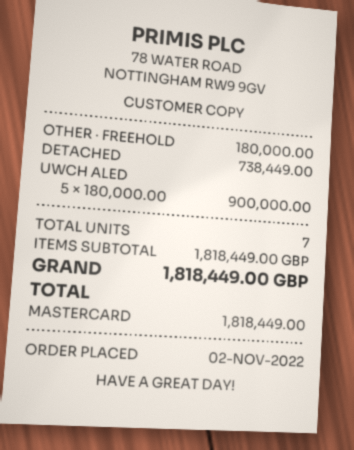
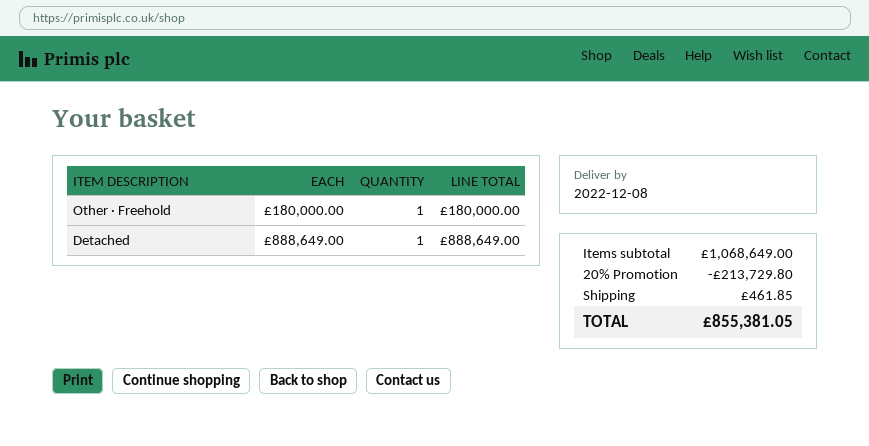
DETACHED: 1 x 738449.00 = 738449.00 -> 1 x 888649.00 = 888649.00
UWCH ALED: 5 x 180000.00 = 900000.00 -> none
subtotal: 1818449.00 -> 1068649.00
discount: none -> 20% = 213729.80
shipping: none -> 461.85
total: 1818449.00 -> 855381.05

